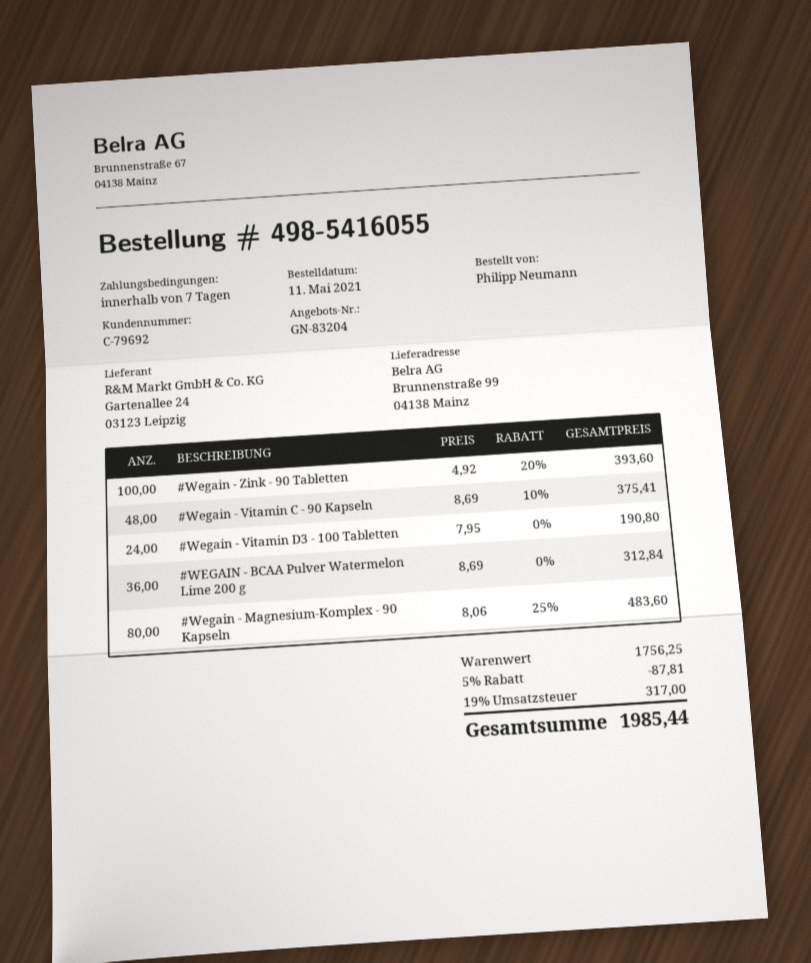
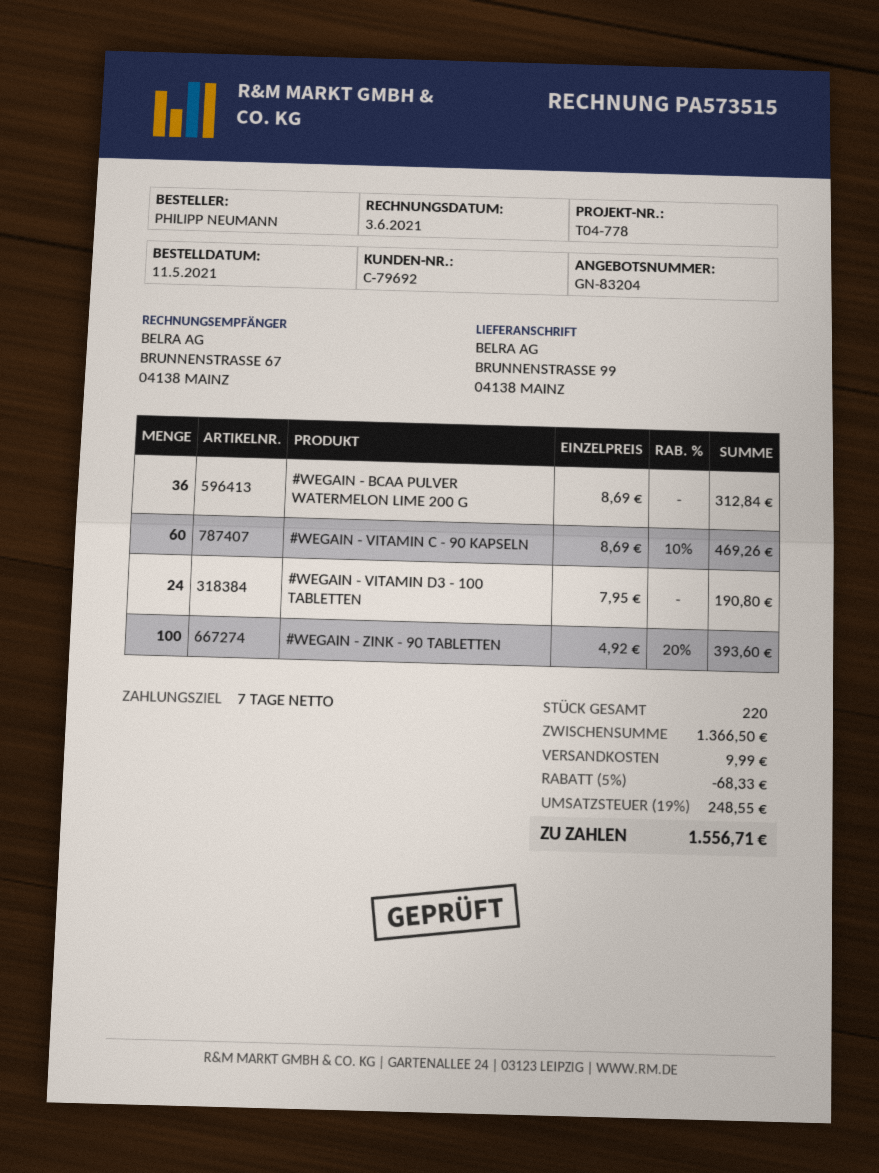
#Wegain - Vitamin C - 90 Kapseln: 48 x 8.69 - 10% = 375.41 -> 60 x 8.69 - 10% = 469.26
#Wegain - Magnesium-Komplex - 90 Kapseln: 80 x 8.06 - 25% = 483.60 -> none
subtotal: 1756.25 -> 1366.50
discount: 5% = 87.81 -> 5% = 68.33
shipping: none -> 9.99
tax: 19% = 317.00 -> 19% = 248.55
total: 1985.44 -> 1556.71

